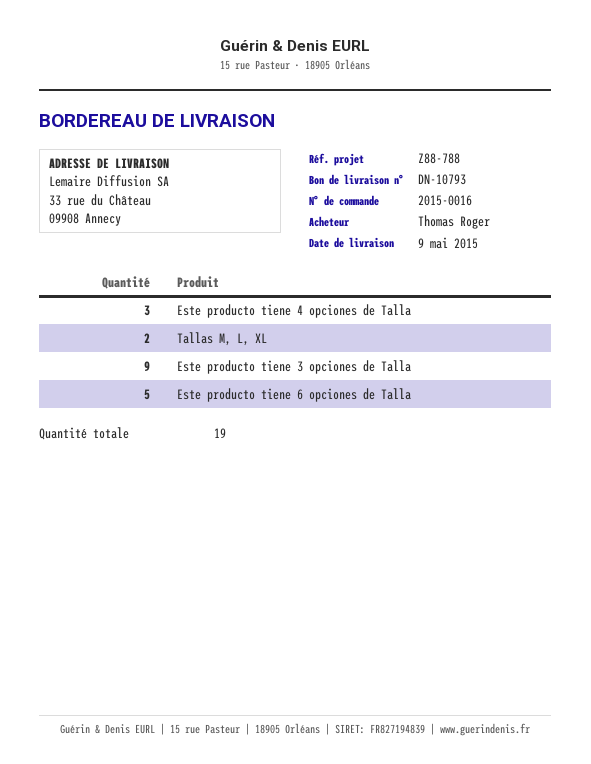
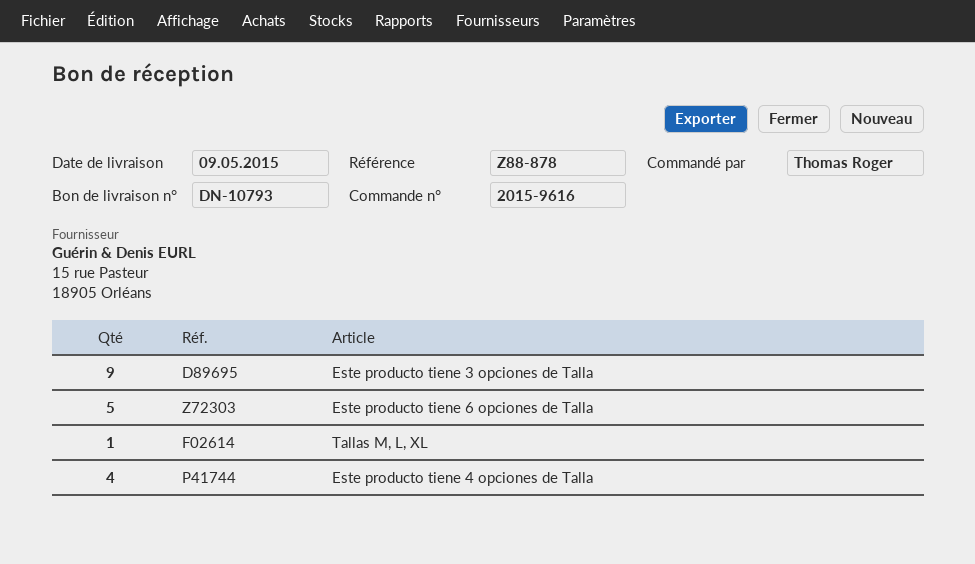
order number: 2015-0016 -> 2015-9616
reference: Z88-788 -> Z88-878
Este producto tiene 4 opciones de Talla: 3 -> 4
Tallas M, L, XL: 2 -> 1

